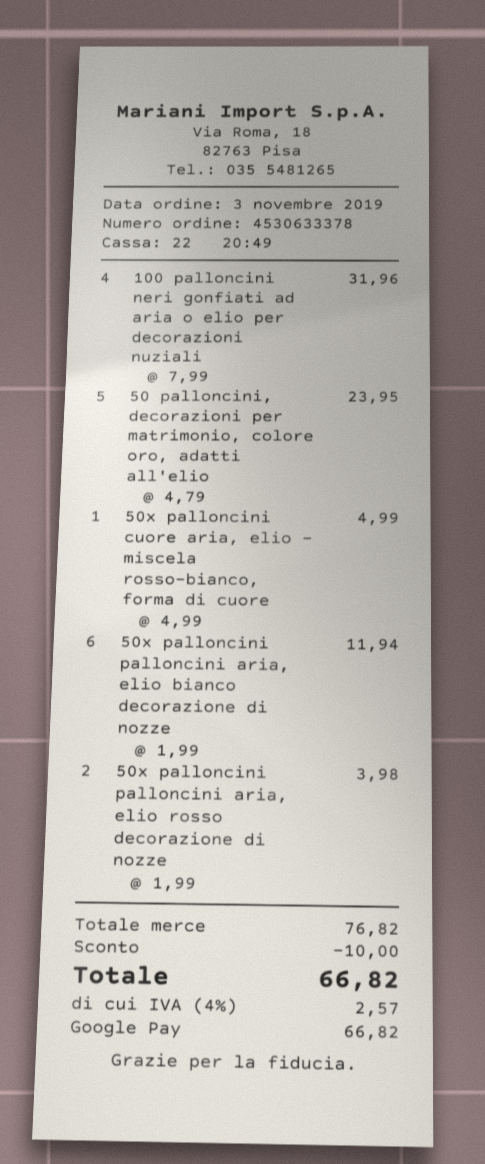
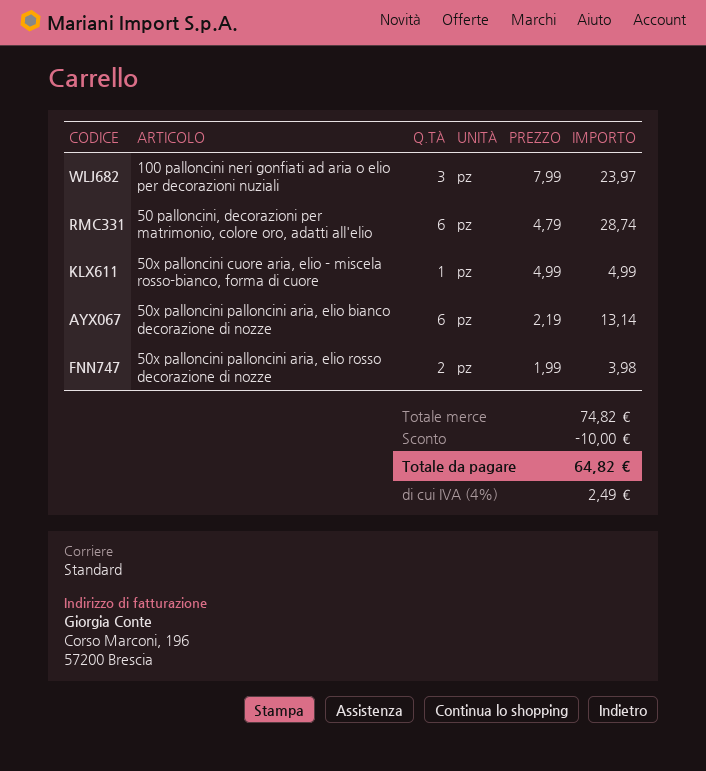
100 palloncini neri gonfiati ad aria o elio per decorazioni nuziali: 4 x 7.99 = 31.96 -> 3 x 7.99 = 23.97
50 palloncini, decorazioni per matrimonio, colore oro, adatti all'elio: 5 x 4.79 = 23.95 -> 6 x 4.79 = 28.74
50x palloncini palloncini aria, elio bianco decorazione di nozze: 6 x 1.99 = 11.94 -> 6 x 2.19 = 13.14
subtotal: 76.82 -> 74.82
tax: 4% = 2.57 -> 4% = 2.49
total: 66.82 -> 64.82

